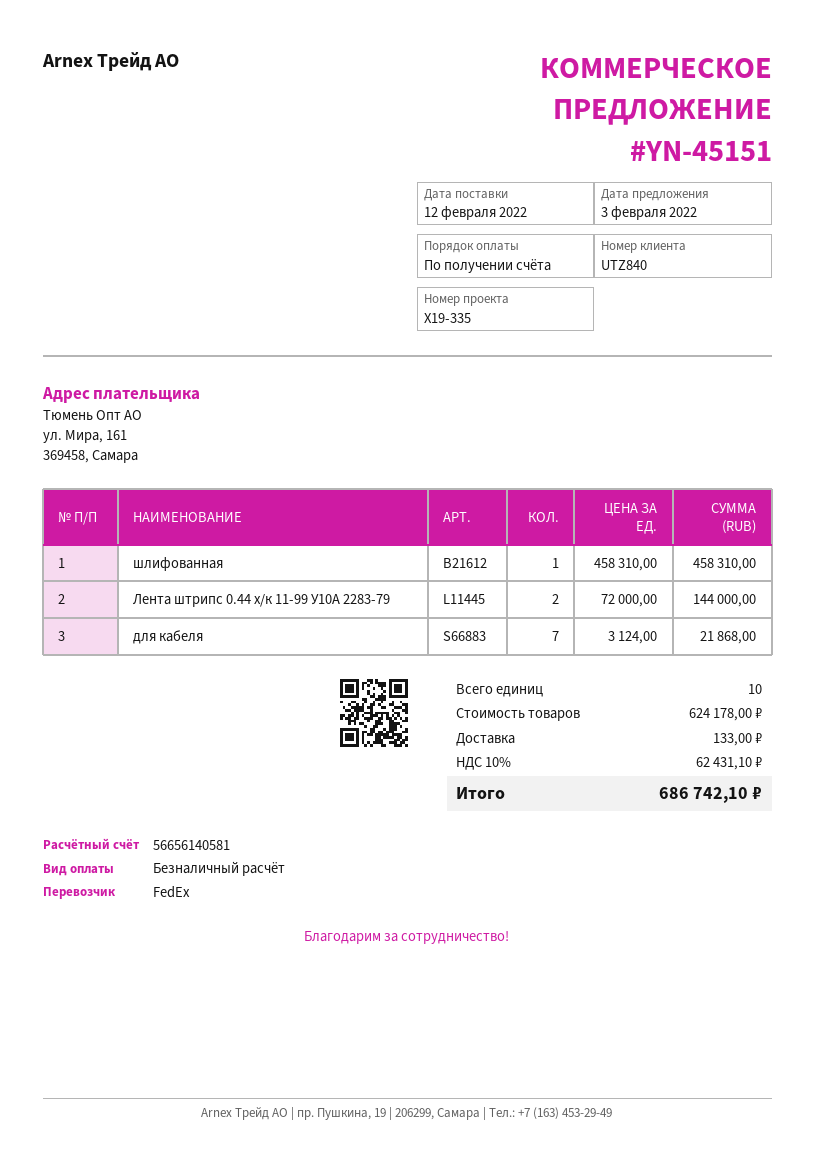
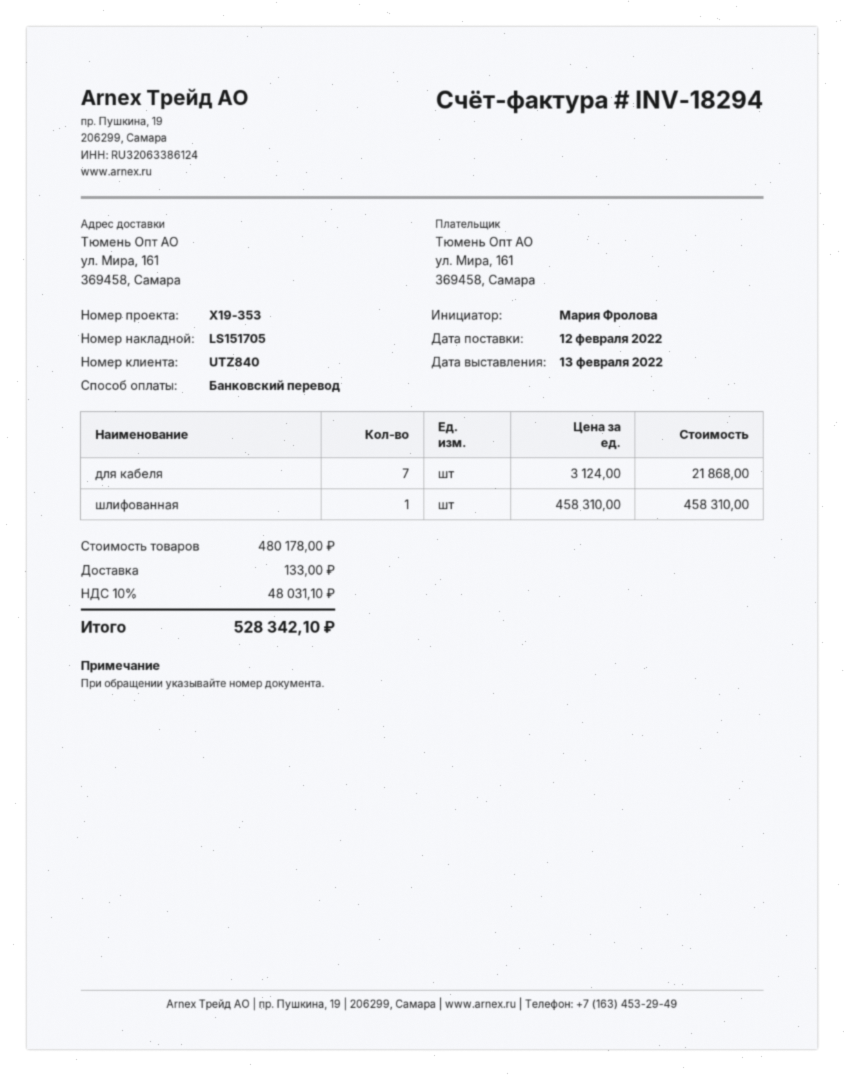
reference: X19-335 -> X19-353
Лента штрипс 0.44 х/к 11-99 У10А 2283-79: 2 x 72000.00 = 144000.00 -> none
subtotal: 624178.00 -> 480178.00
tax: 10% = 62431.10 -> 10% = 48031.10
total: 686742.10 -> 528342.10

